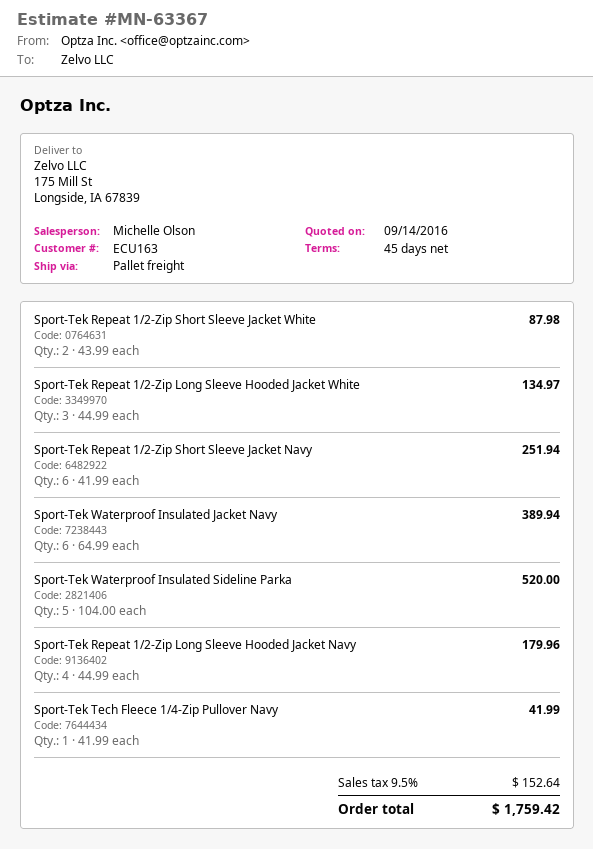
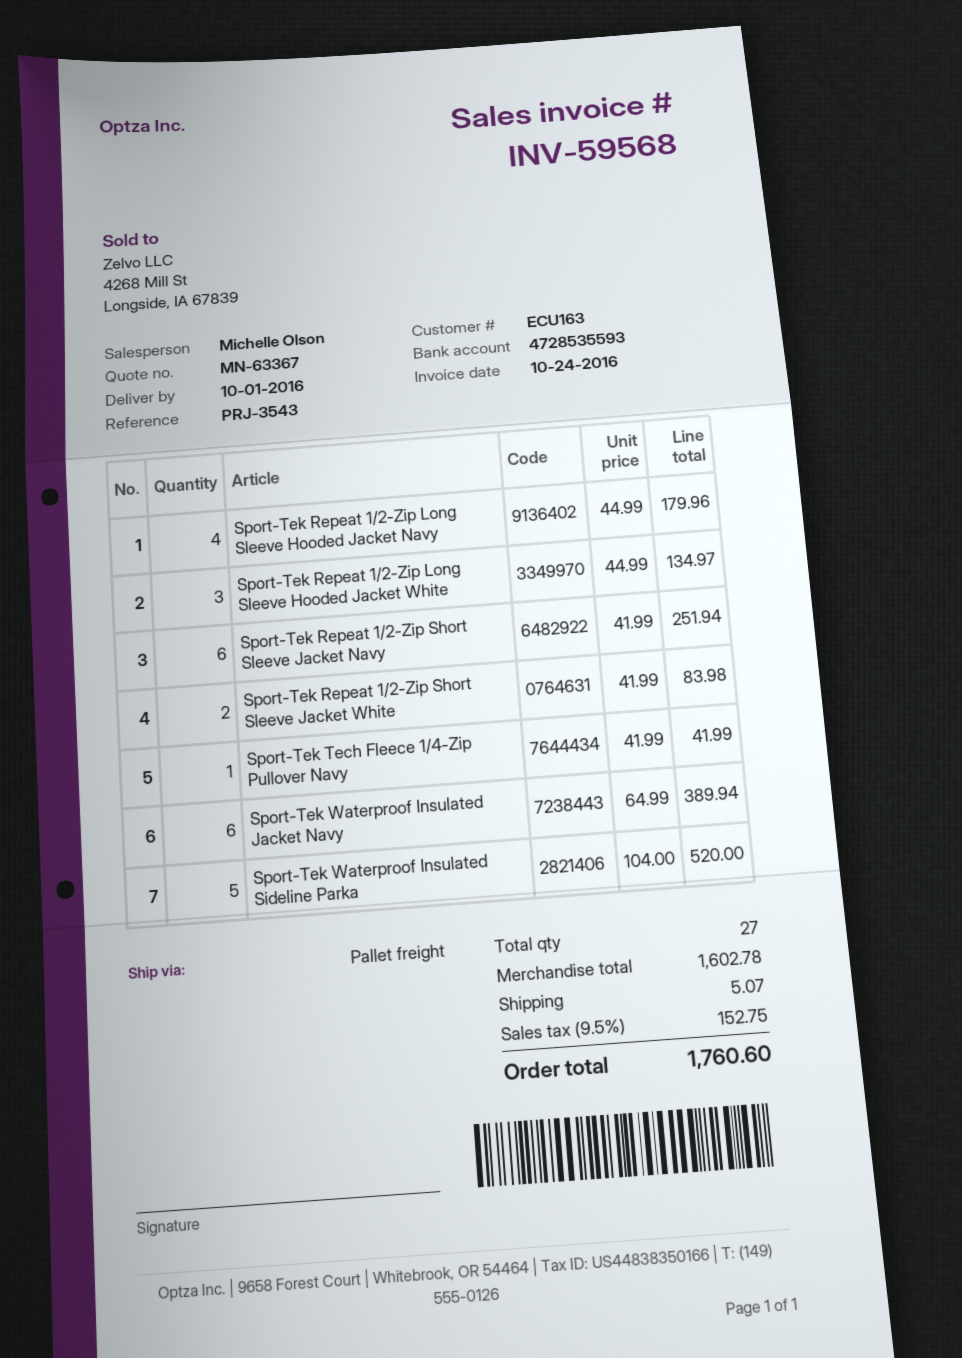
Sport-Tek Repeat 1/2-Zip Short Sleeve Jacket White: 2 x 43.99 = 87.98 -> 2 x 41.99 = 83.98
shipping: none -> 5.07
tax: 9.5% = 152.64 -> 9.5% = 152.75
total: 1759.42 -> 1760.60

